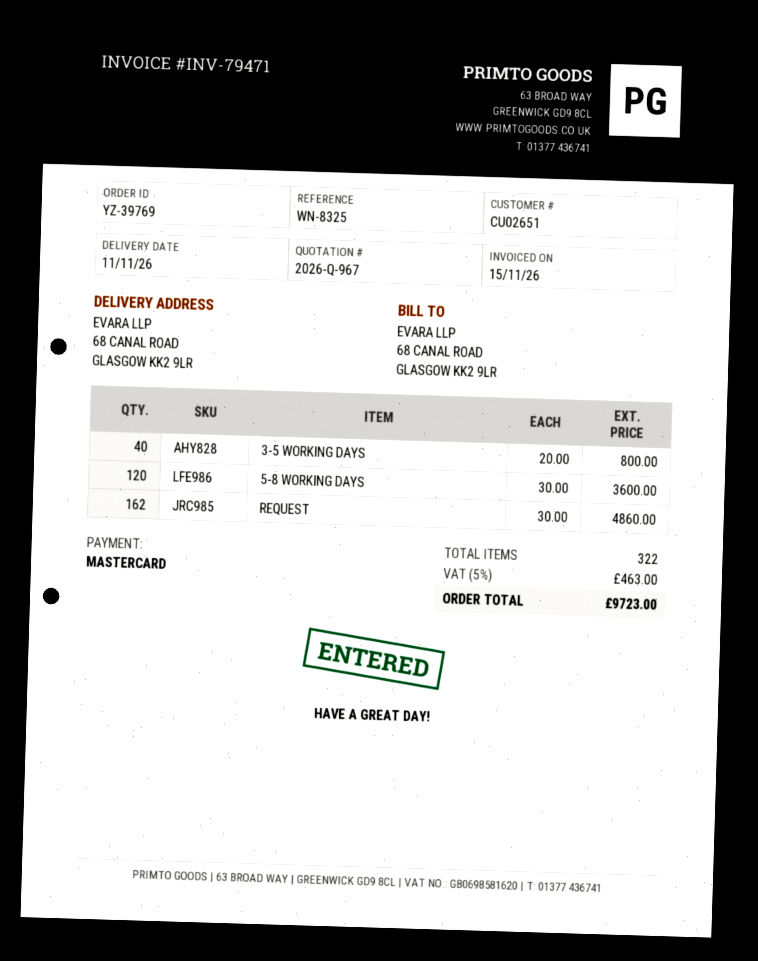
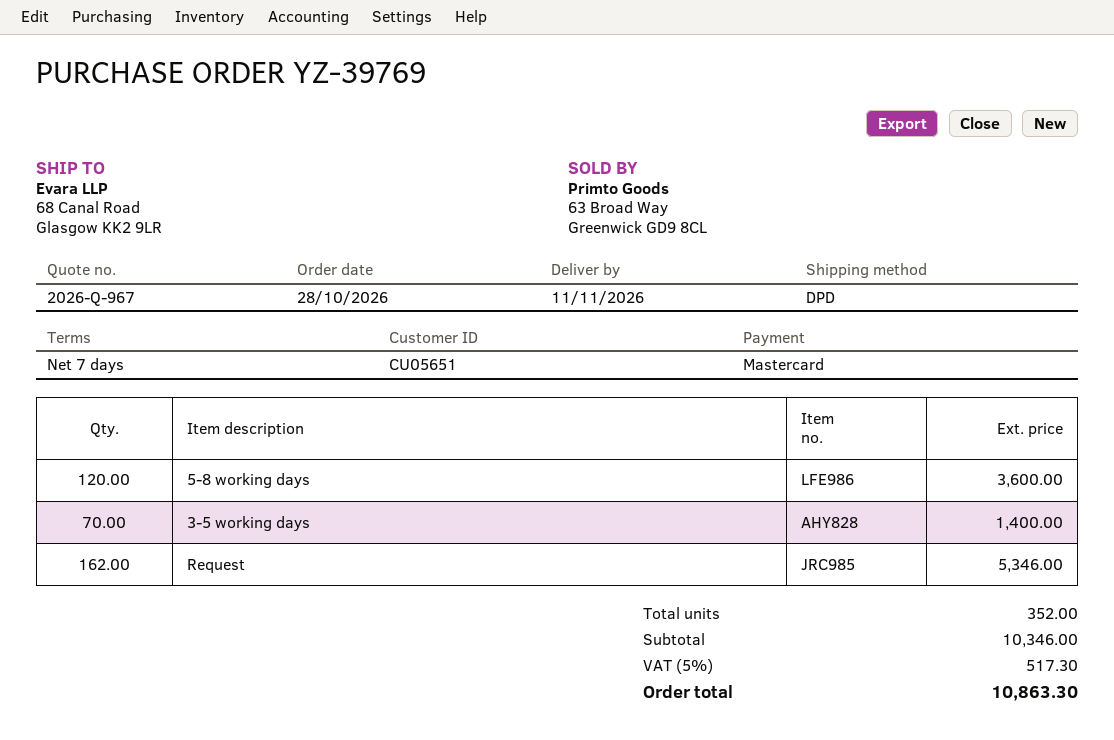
customer number: CU02651 -> CU05651
3-5 WORKING DAYS: 40 for 800.00 -> 70 for 1400.00
REQUEST: 162 for 4860.00 -> 162 for 5346.00
total quantity: 322 -> 352
tax: 5% = 463.00 -> 5% = 517.30
total: 9723.00 -> 10863.30

